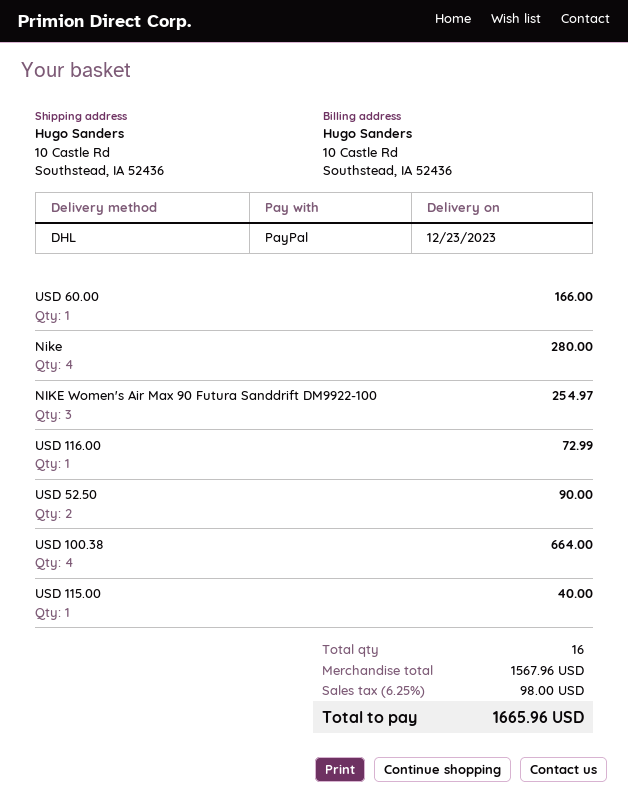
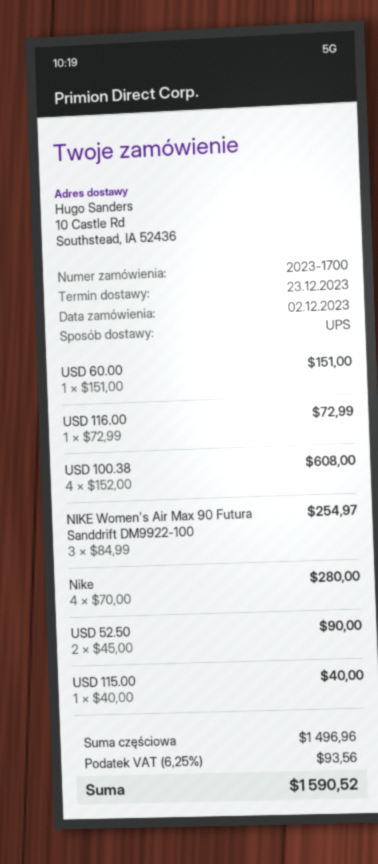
shipping method: DHL -> UPS
USD 60.00: 1 for 166.00 -> 1 for 151.00
USD 100.38: 4 for 664.00 -> 4 for 608.00
subtotal: 1567.96 -> 1496.96
tax: 6.25% = 98.00 -> 6.25% = 93.56
total: 1665.96 -> 1590.52

